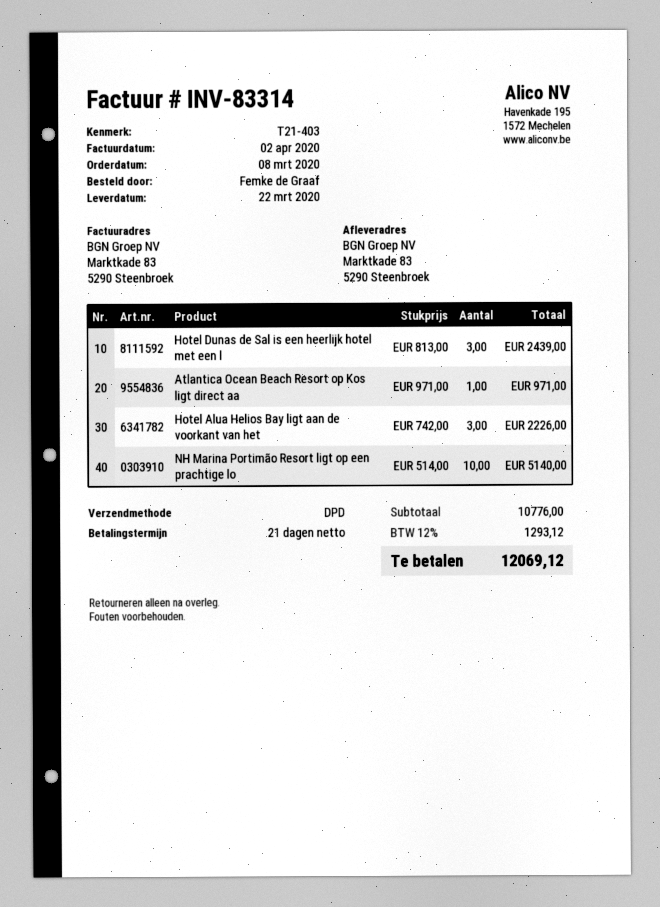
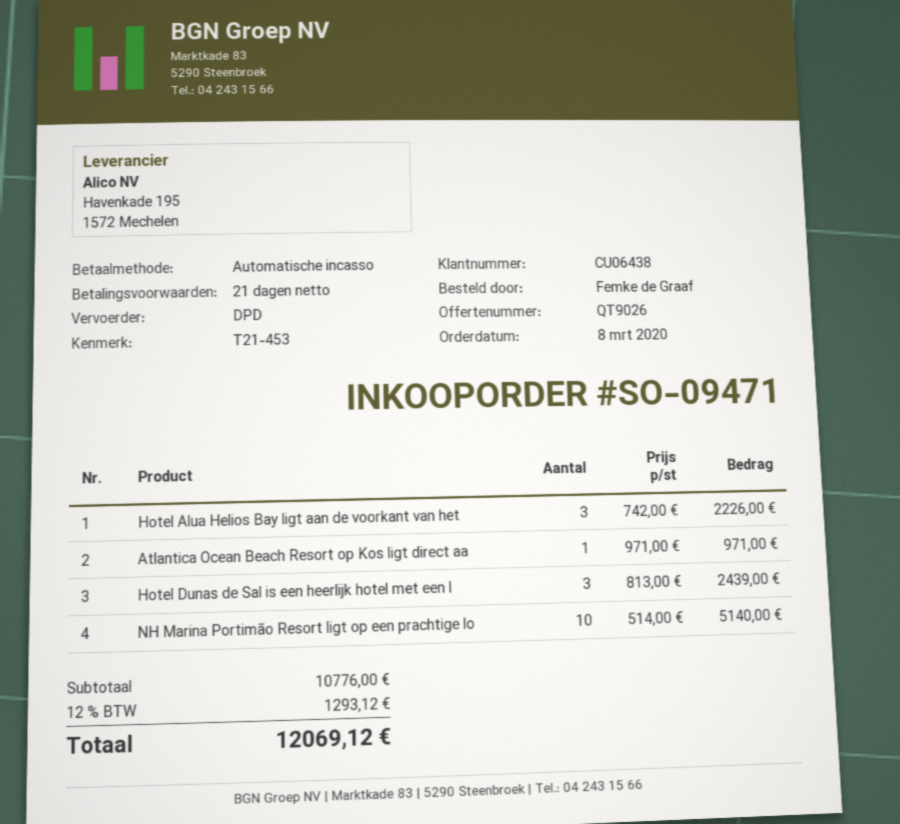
reference: T21-403 -> T21-453

